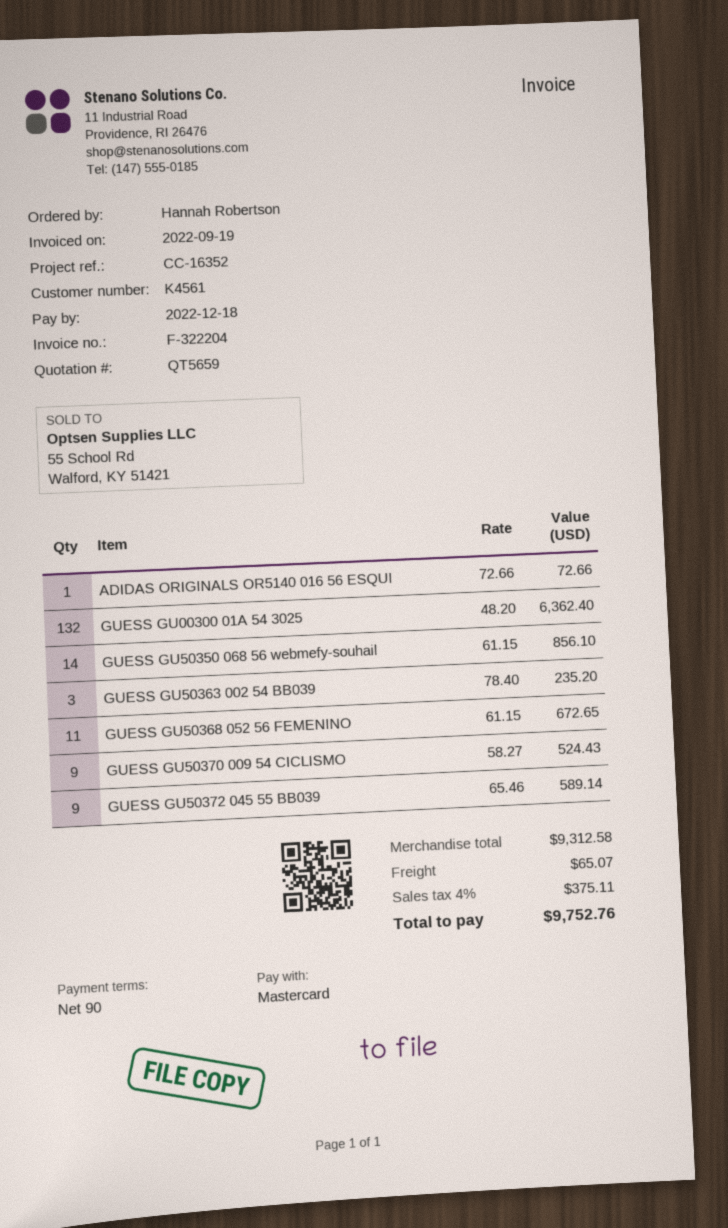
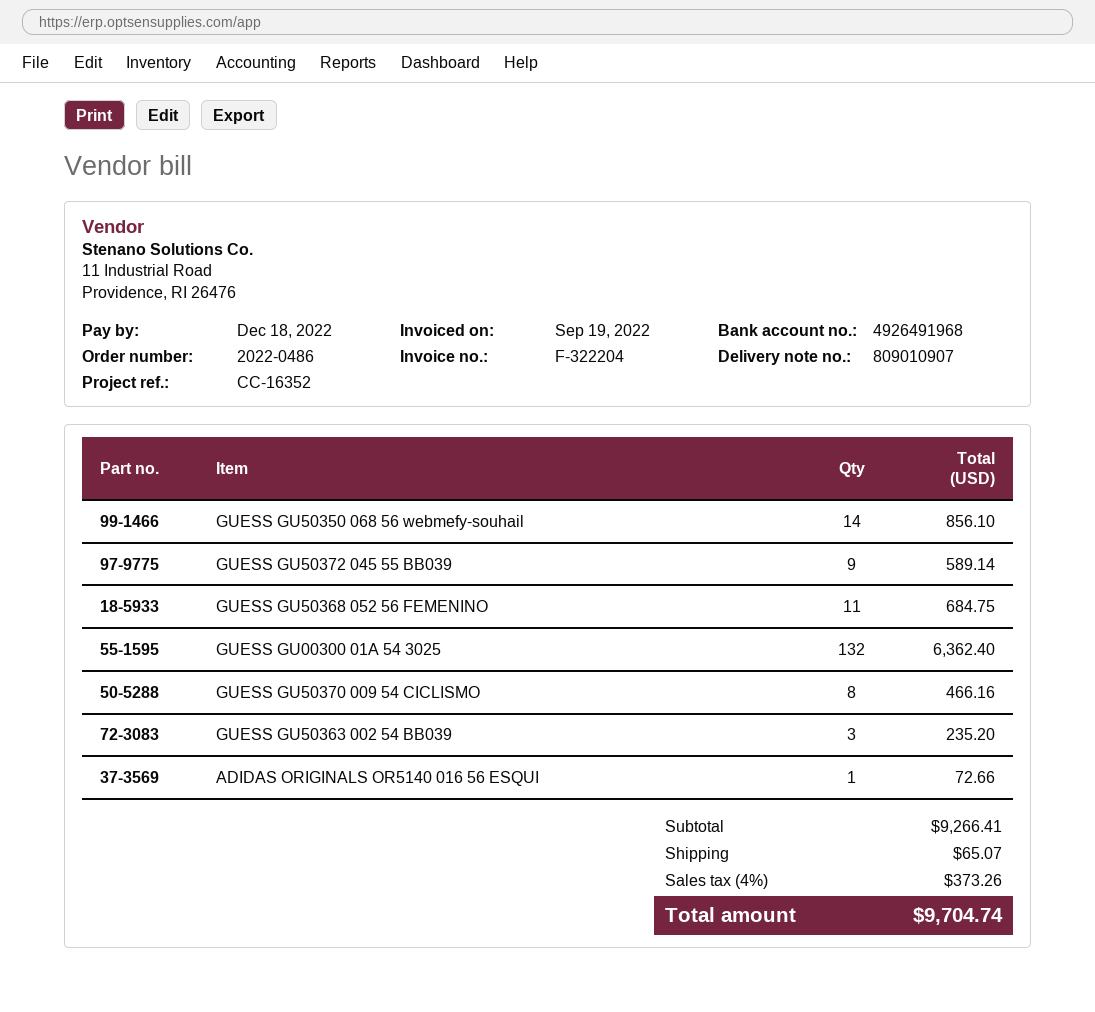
GUESS GU50368 052 56 FEMENINO: 11 for 672.65 -> 11 for 684.75
GUESS GU50370 009 54 CICLISMO: 9 for 524.43 -> 8 for 466.16
subtotal: 9312.58 -> 9266.41
tax: 4% = 375.11 -> 4% = 373.26
total: 9752.76 -> 9704.74

